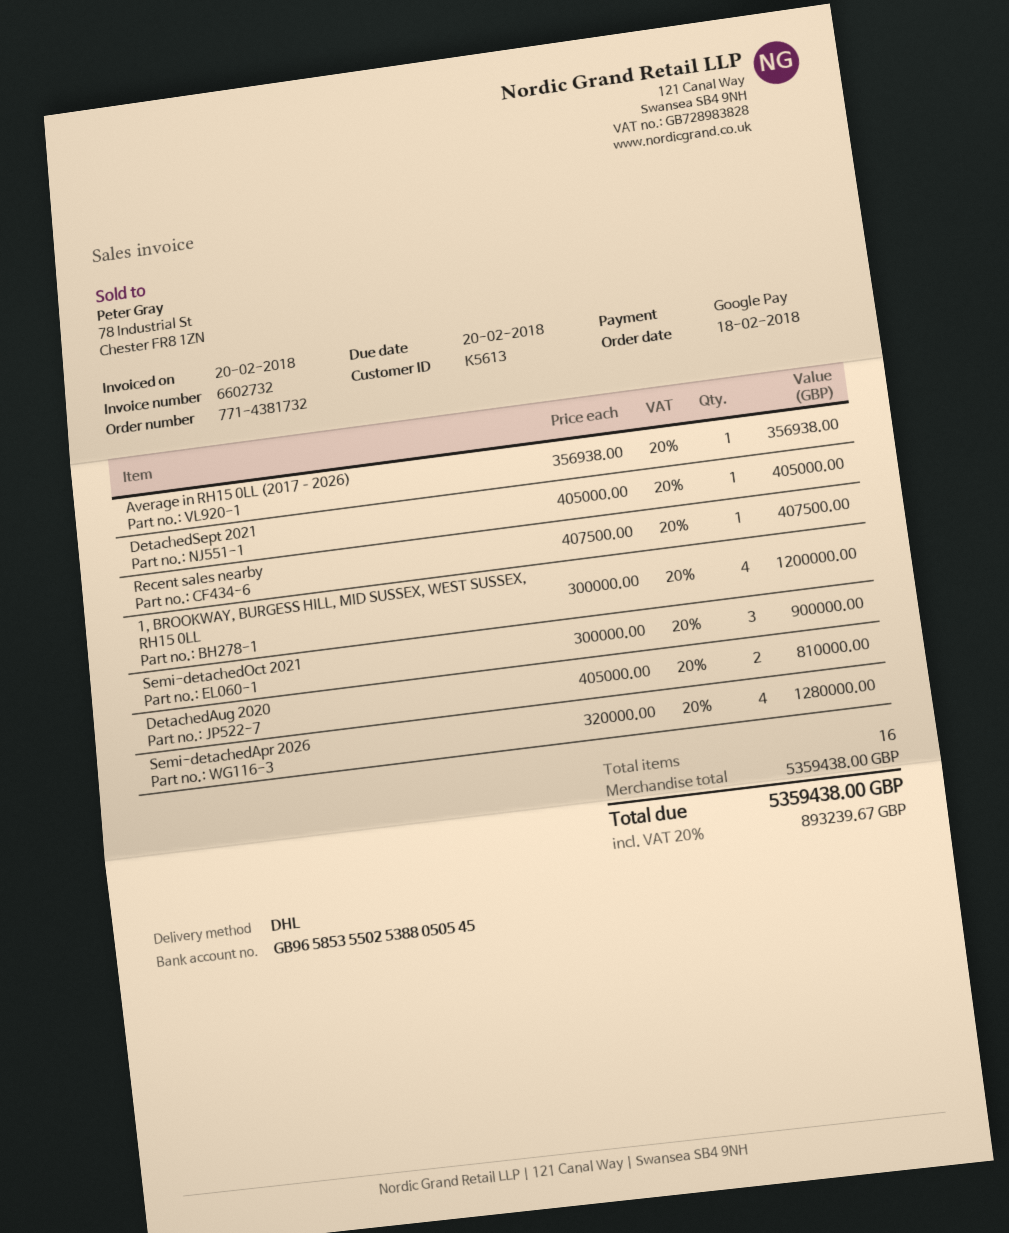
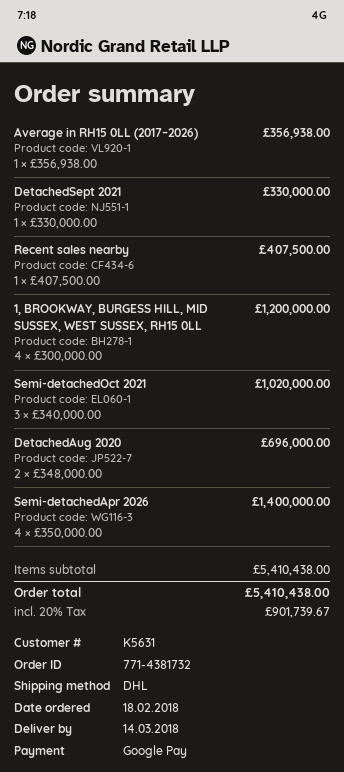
customer number: K5613 -> K5631
DetachedSept 2021: 1 x 405000.00 = 405000.00 -> 1 x 330000.00 = 330000.00
Semi-detachedOct 2021: 3 x 300000.00 = 900000.00 -> 3 x 340000.00 = 1020000.00
DetachedAug 2020: 2 x 405000.00 = 810000.00 -> 2 x 348000.00 = 696000.00
Semi-detachedApr 2026: 4 x 320000.00 = 1280000.00 -> 4 x 350000.00 = 1400000.00
subtotal: 5359438.00 -> 5410438.00
tax: 20% = 893239.67 -> 20% = 901739.67
total: 5359438.00 -> 5410438.00

